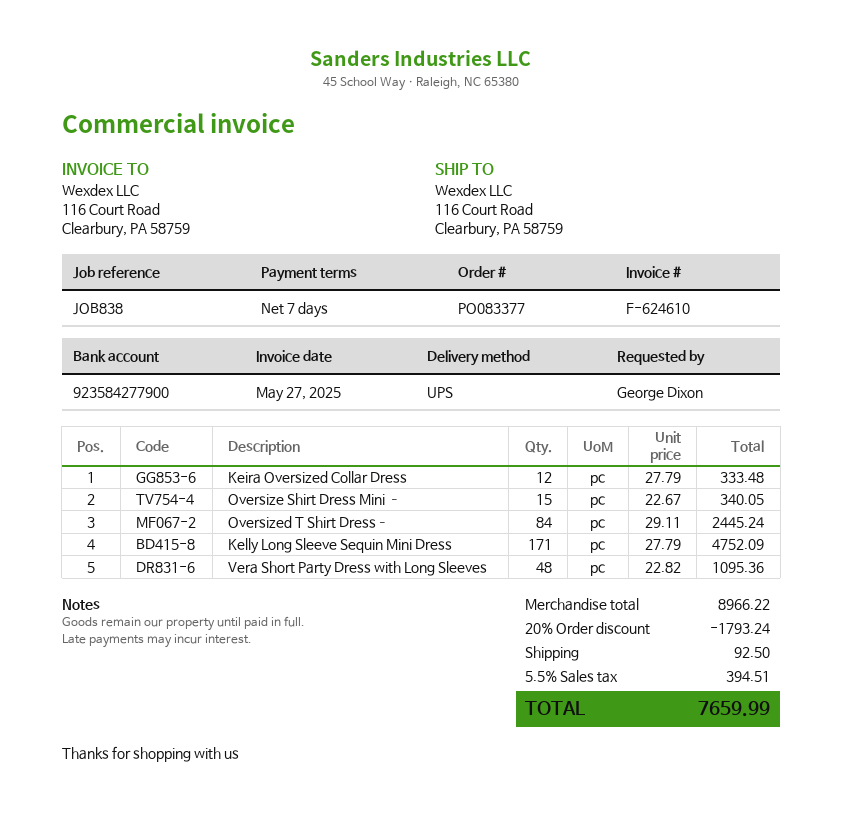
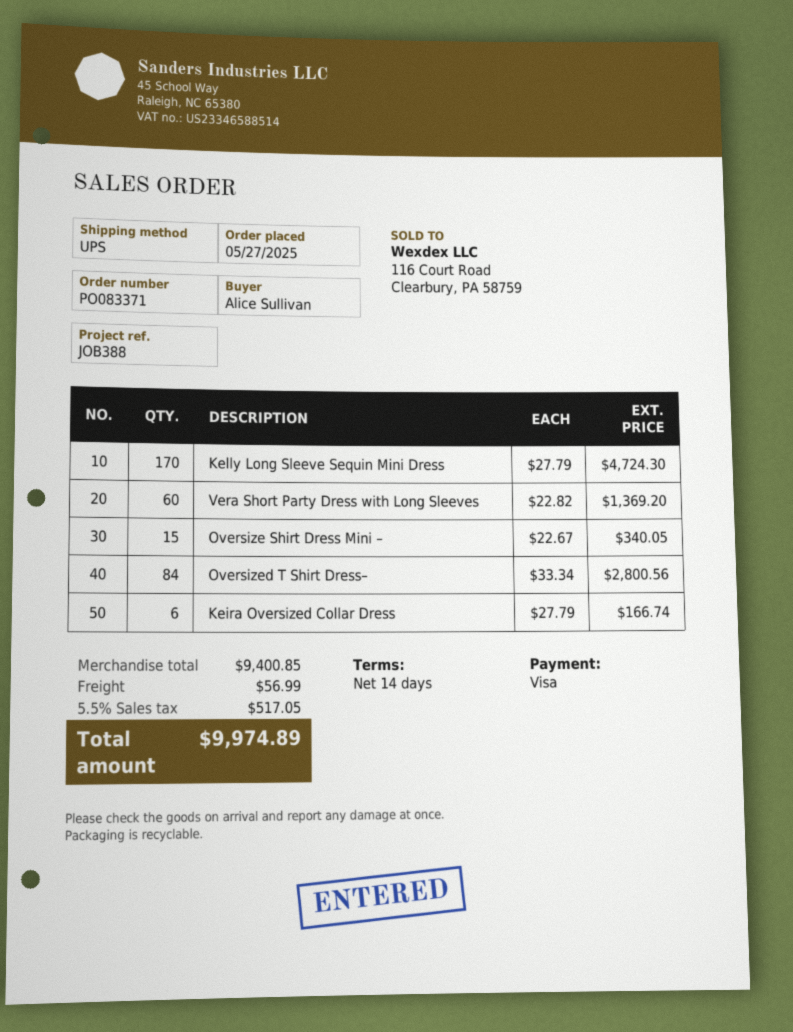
order number: PO083377 -> PO083371
payment terms: 7 days -> 14 days
reference: JOB838 -> JOB388
ordered by: George Dixon -> Alice Sullivan
Keira Oversized Collar Dress: 12 x 27.79 = 333.48 -> 6 x 27.79 = 166.74
Oversized T Shirt Dress–: 84 x 29.11 = 2445.24 -> 84 x 33.34 = 2800.56
Kelly Long Sleeve Sequin Mini Dress: 171 x 27.79 = 4752.09 -> 170 x 27.79 = 4724.30
Vera Short Party Dress with Long Sleeves: 48 x 22.82 = 1095.36 -> 60 x 22.82 = 1369.20
subtotal: 8966.22 -> 9400.85
discount: 20% = 1793.24 -> none
shipping: 92.50 -> 56.99
tax: 5.5% = 394.51 -> 5.5% = 517.05
total: 7659.99 -> 9974.89

